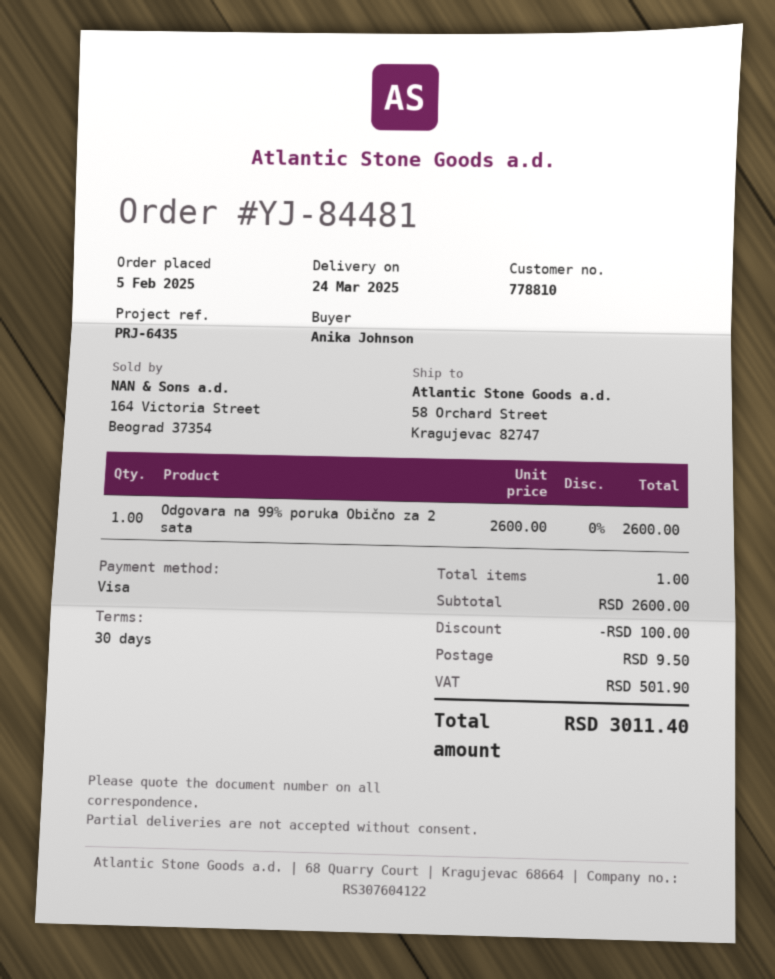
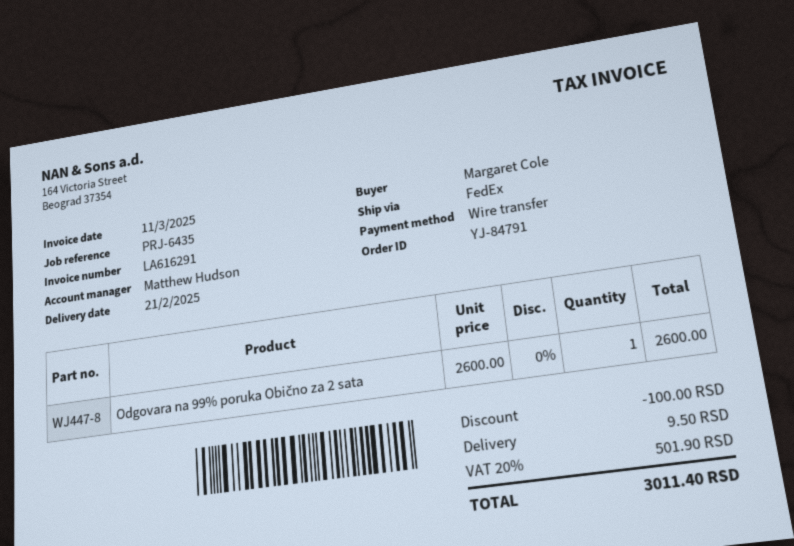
order number: YJ-84481 -> YJ-84791
delivery date: 2025-03-24 -> 2025-02-21
ordered by: Anika Johnson -> Margaret Cole
payment method: Visa -> bank transfer

